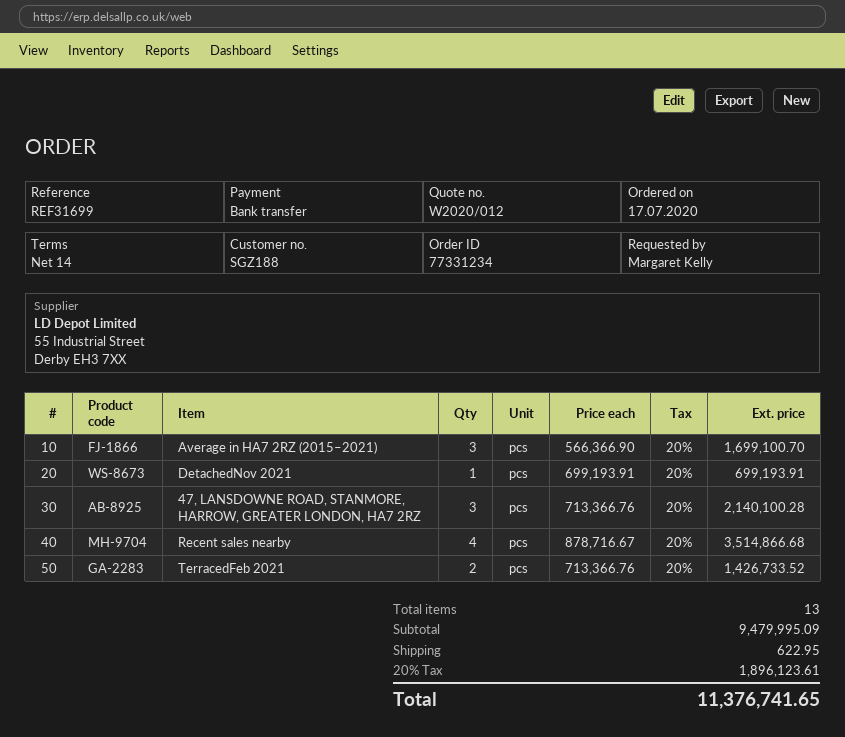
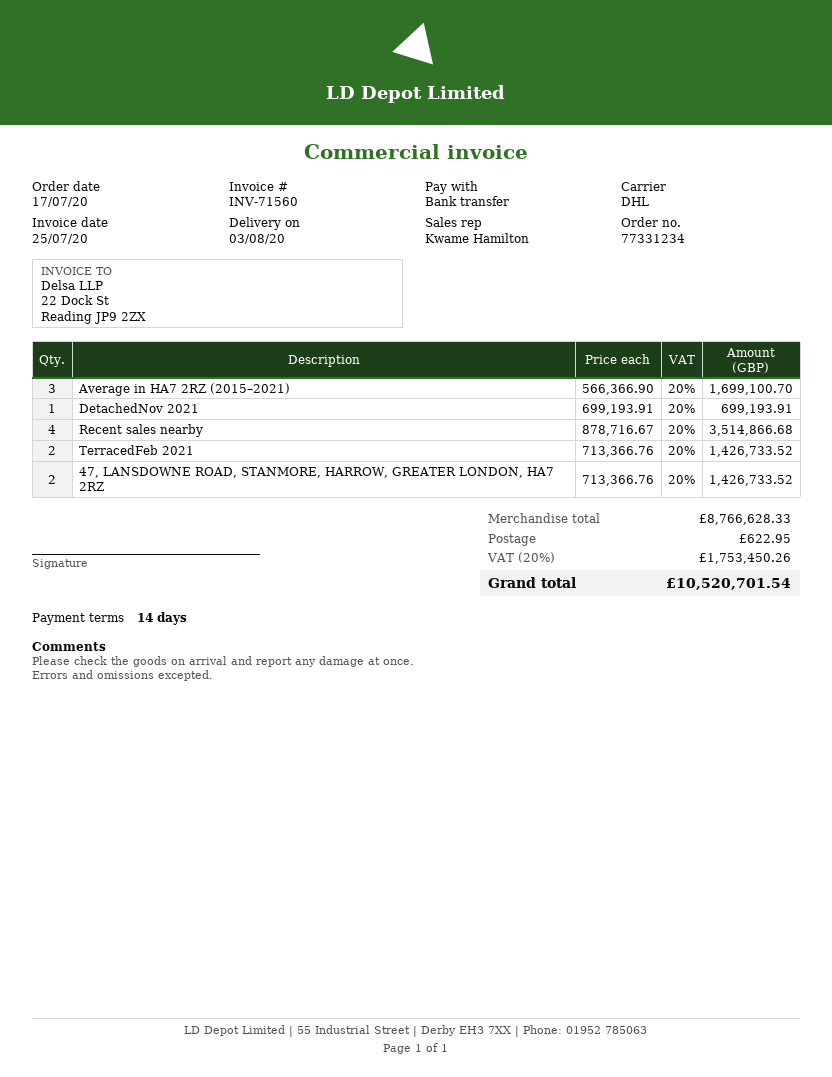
47, LANSDOWNE ROAD, STANMORE, HARROW, GREATER LONDON, HA7 2RZ: 3 x 713366.76 = 2140100.28 -> 2 x 713366.76 = 1426733.52
subtotal: 9479995.09 -> 8766628.33
tax: 20% = 1896123.61 -> 20% = 1753450.26
total: 11376741.65 -> 10520701.54

